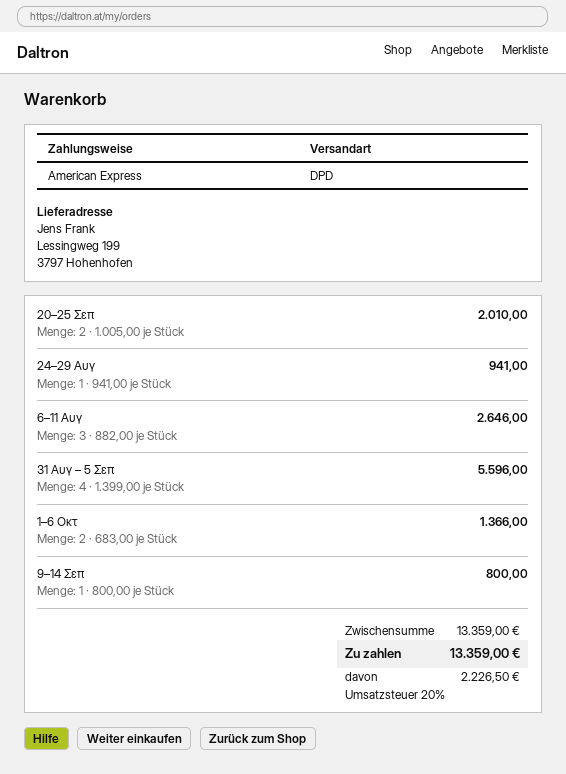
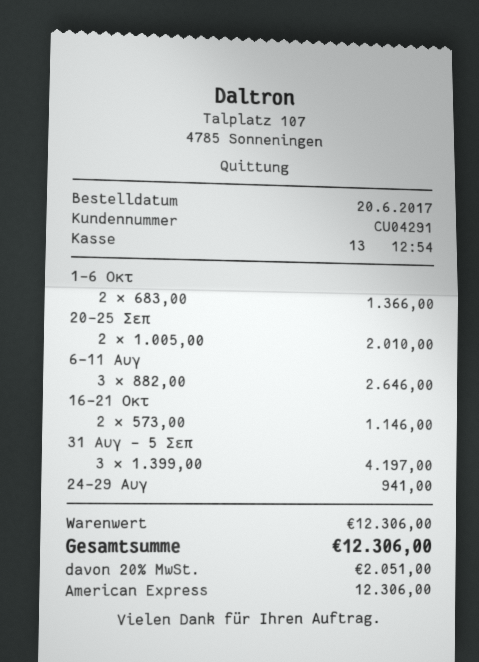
31 Αυγ – 5 Σεπ: 4 x 1399.00 = 5596.00 -> 3 x 1399.00 = 4197.00
9–14 Σεπ: 1 x 800.00 = 800.00 -> none
16–21 Οκτ: none -> 2 x 573.00 = 1146.00
subtotal: 13359.00 -> 12306.00
tax: 20% = 2226.50 -> 20% = 2051.00
total: 13359.00 -> 12306.00

